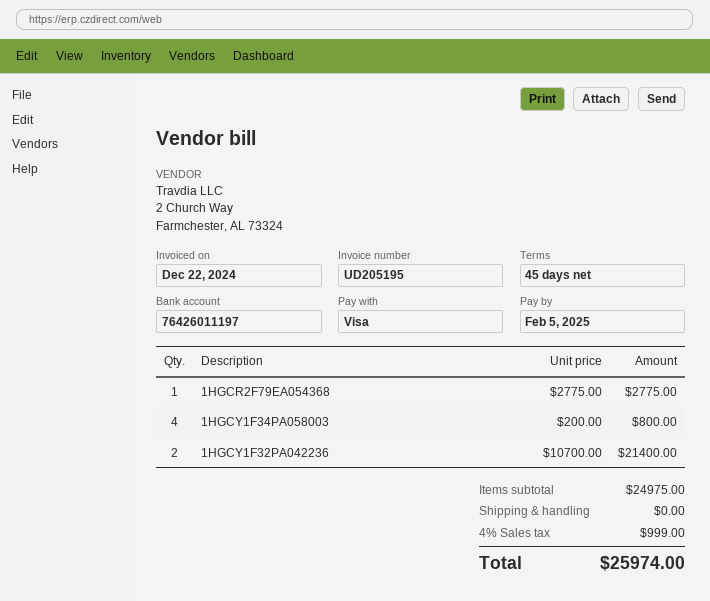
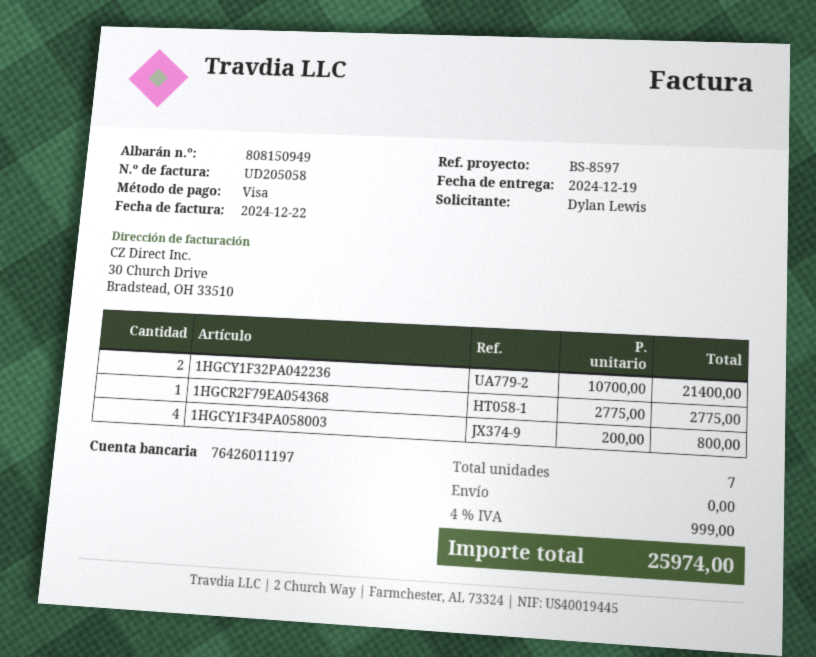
invoice number: UD205195 -> UD205058

